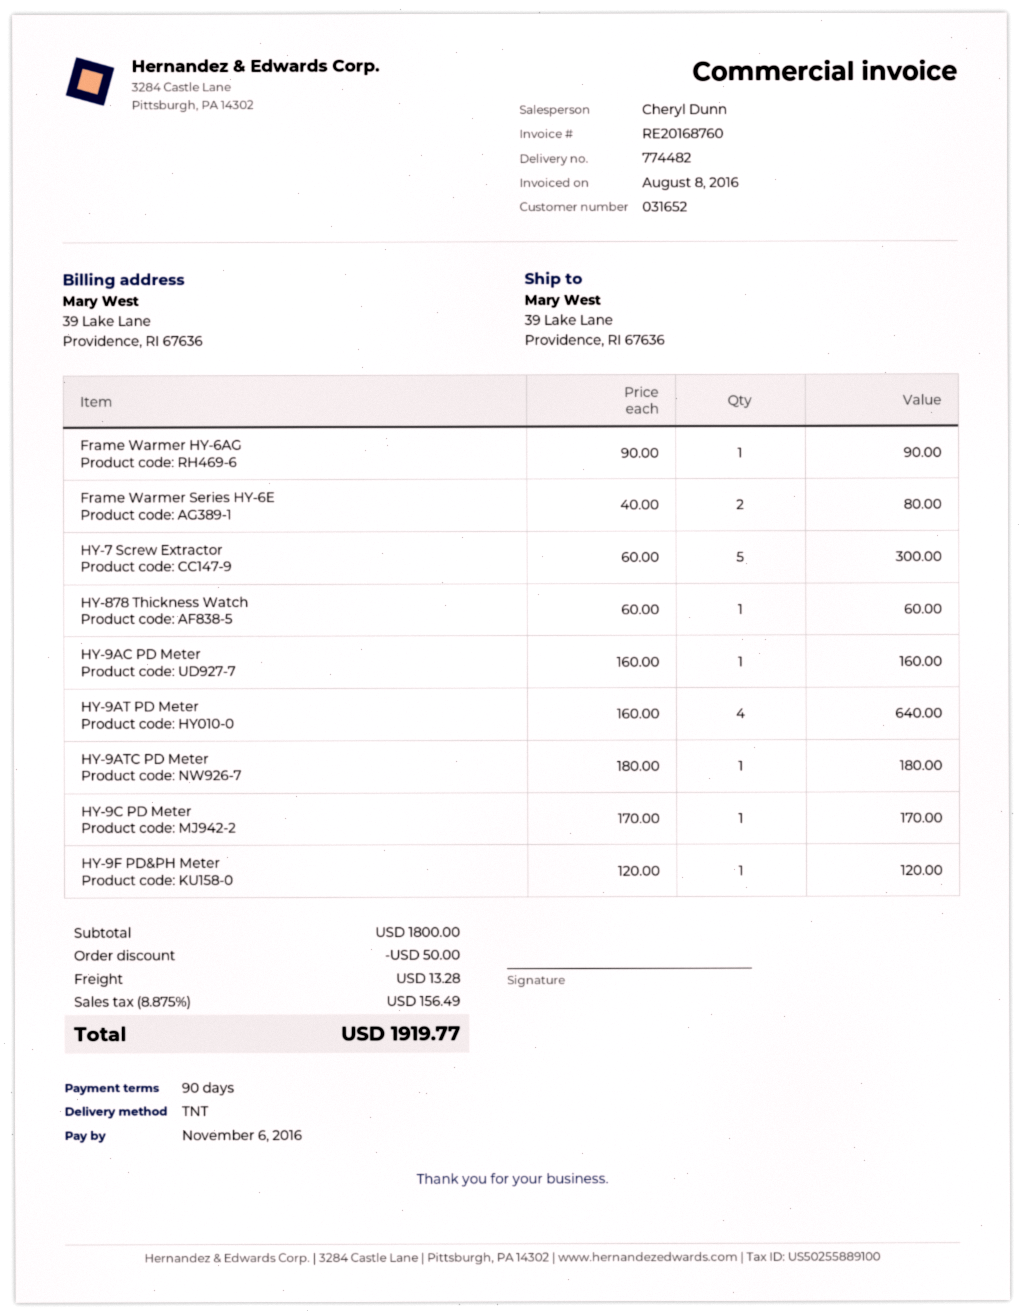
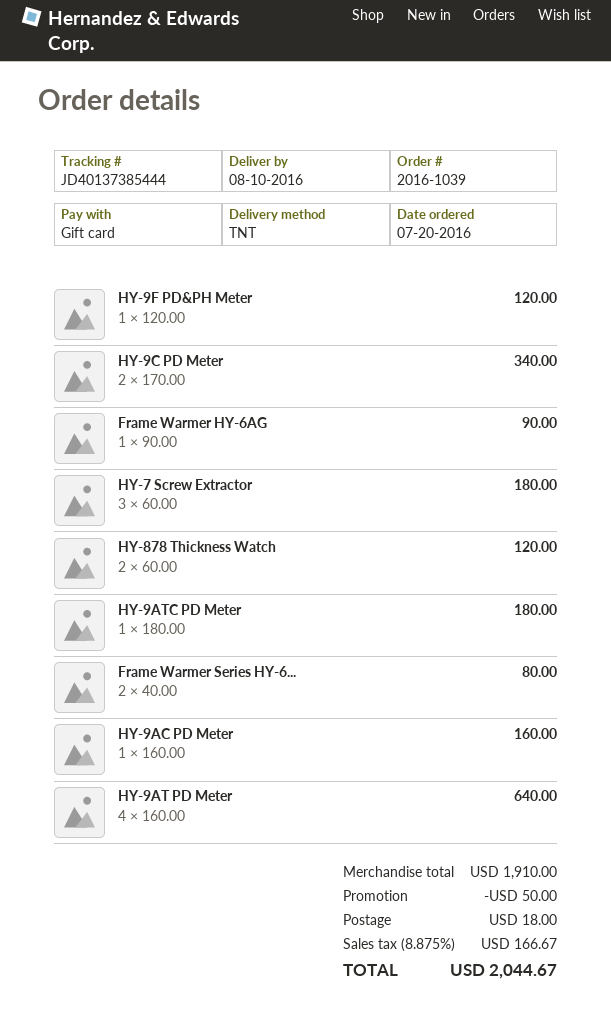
HY-7 Screw Extractor: 5 x 60.00 = 300.00 -> 3 x 60.00 = 180.00
HY-878 Thickness Watch: 1 x 60.00 = 60.00 -> 2 x 60.00 = 120.00
HY-9C PD Meter: 1 x 170.00 = 170.00 -> 2 x 170.00 = 340.00
subtotal: 1800.00 -> 1910.00
shipping: 13.28 -> 18.00
tax: 8.875% = 156.49 -> 8.875% = 166.67
total: 1919.77 -> 2044.67

